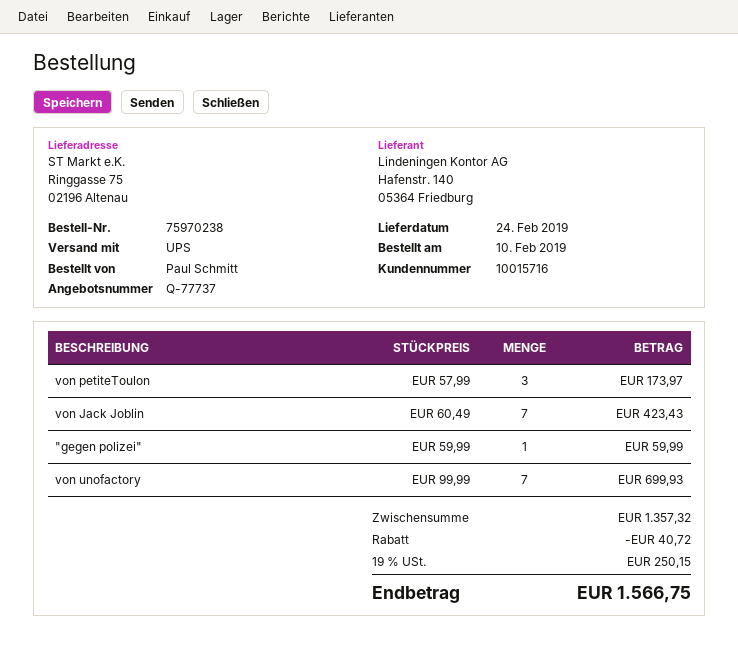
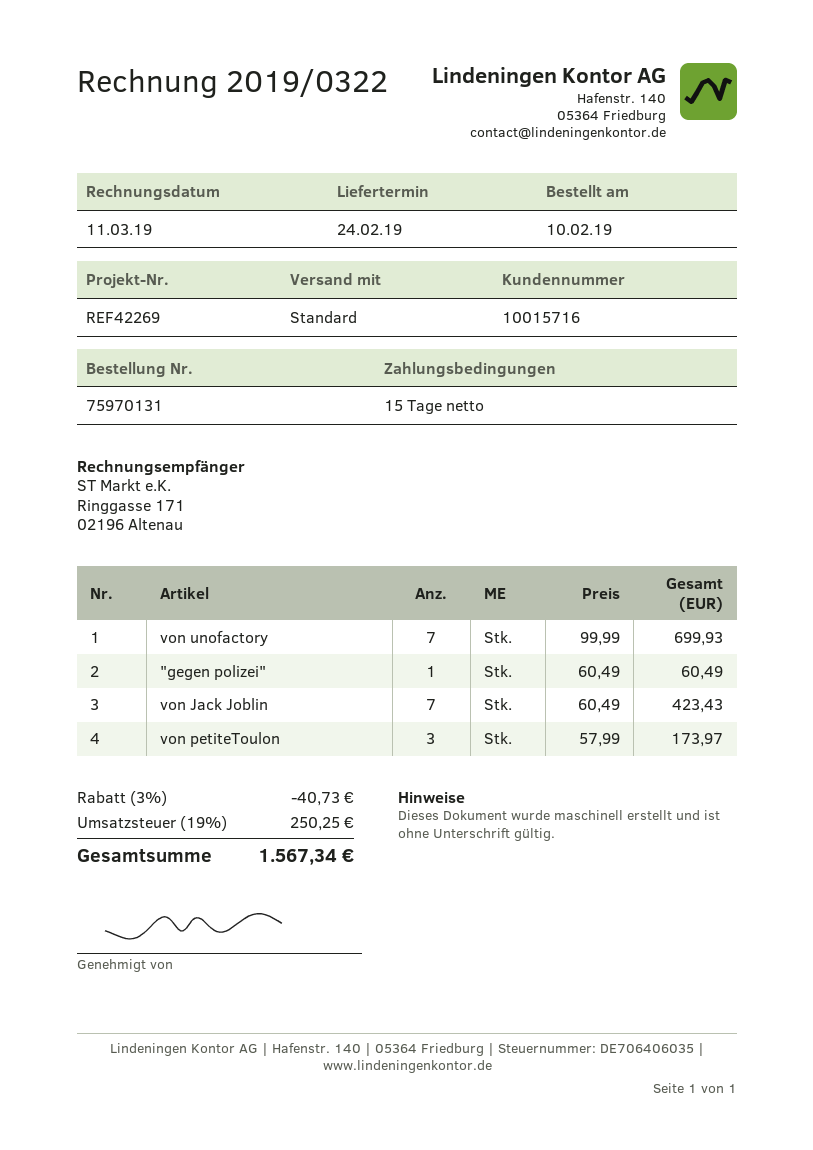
order number: 75970238 -> 75970131
shipping method: UPS -> standard
"gegen polizei": 1 x 59.99 = 59.99 -> 1 x 60.49 = 60.49
discount: 40.72 -> 40.73
tax: 19% = 250.15 -> 19% = 250.25
total: 1566.75 -> 1567.34

